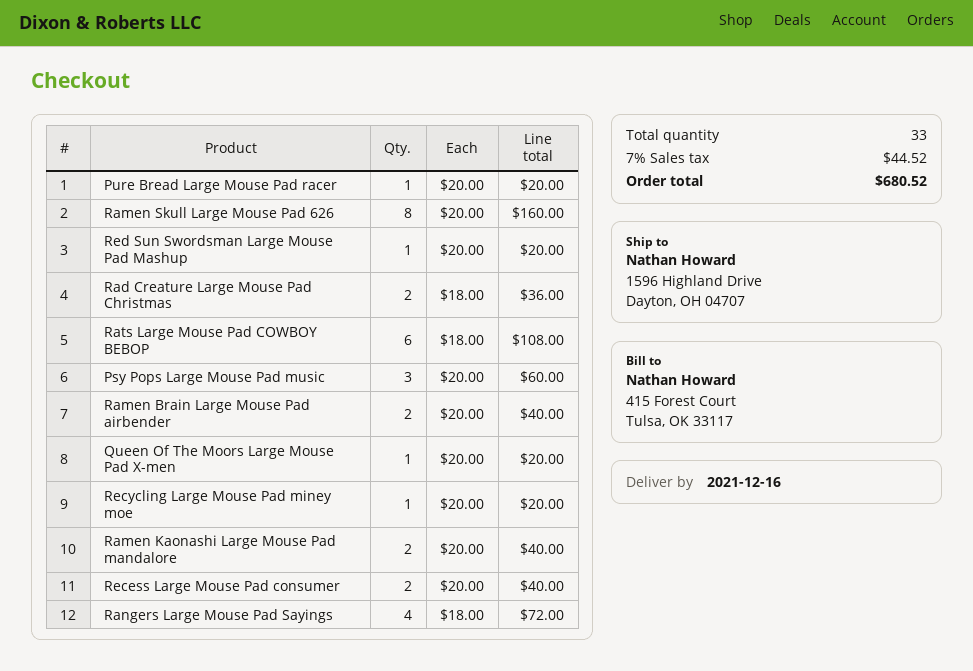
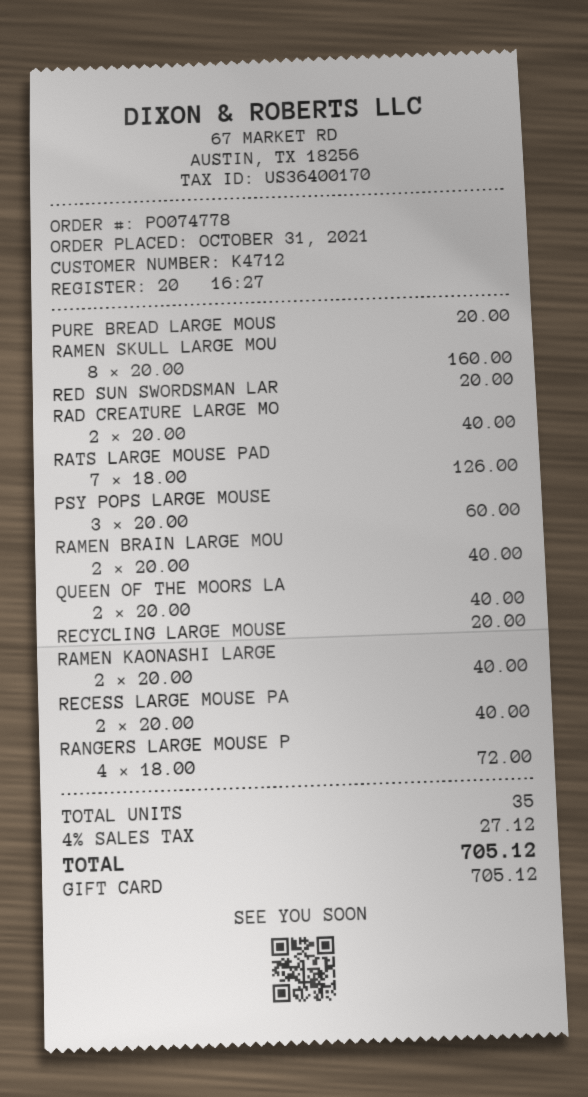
Rad Creature Large Mouse Pad Christmas: 2 x 18.00 = 36.00 -> 2 x 20.00 = 40.00
Rats Large Mouse Pad COWBOY BEBOP: 6 x 18.00 = 108.00 -> 7 x 18.00 = 126.00
Queen Of The Moors Large Mouse Pad X-men: 1 x 20.00 = 20.00 -> 2 x 20.00 = 40.00
total quantity: 33 -> 35
tax: 7% = 44.52 -> 4% = 27.12
total: 680.52 -> 705.12

